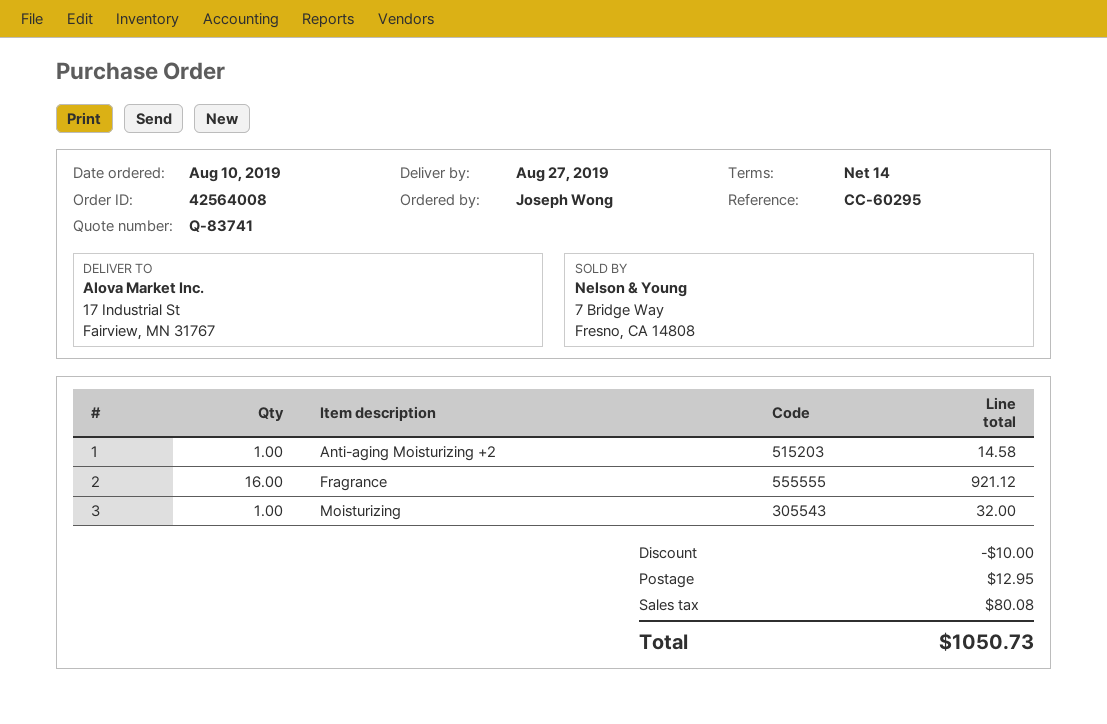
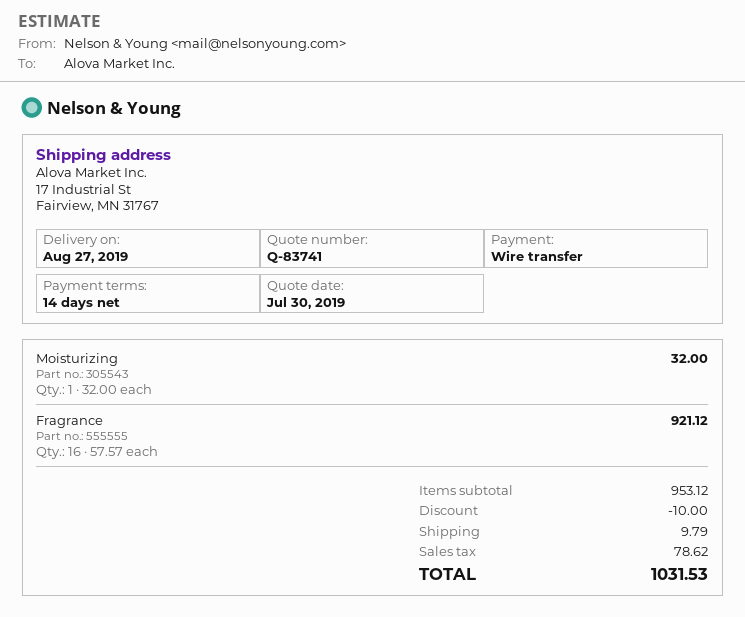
Anti-aging Moisturizing +2: 1 for 14.58 -> none
shipping: 12.95 -> 9.79
tax: 80.08 -> 78.62
total: 1050.73 -> 1031.53

